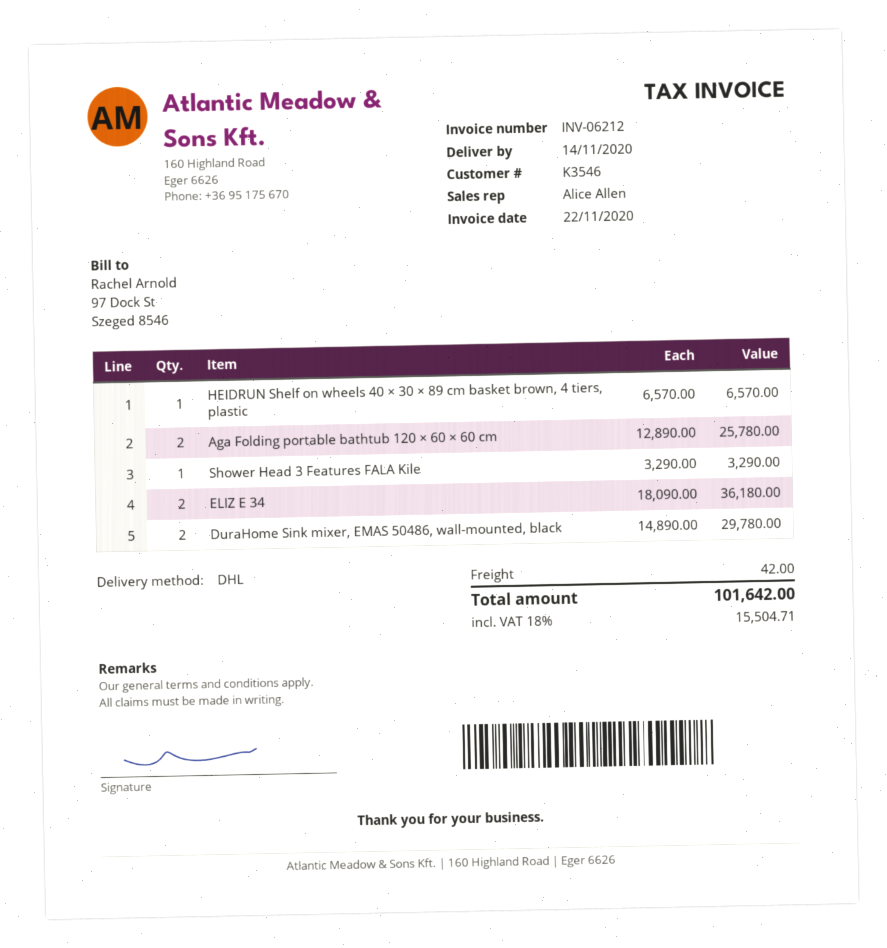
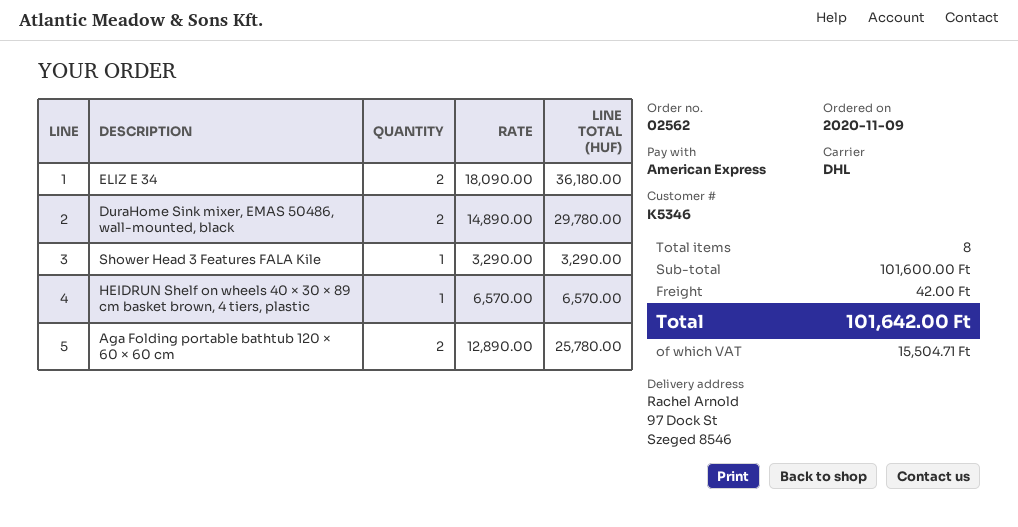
customer number: K3546 -> K5346

